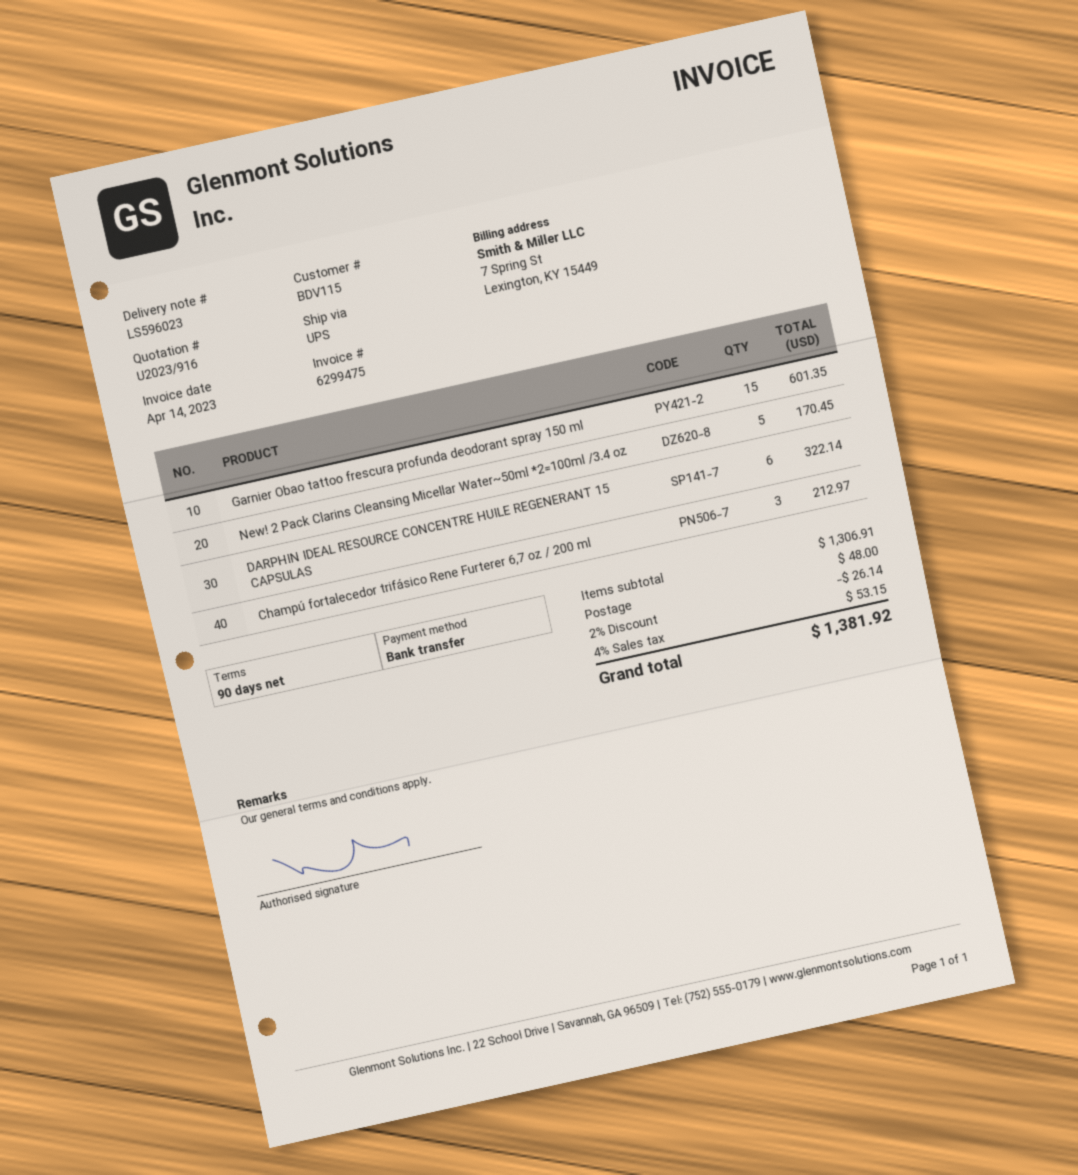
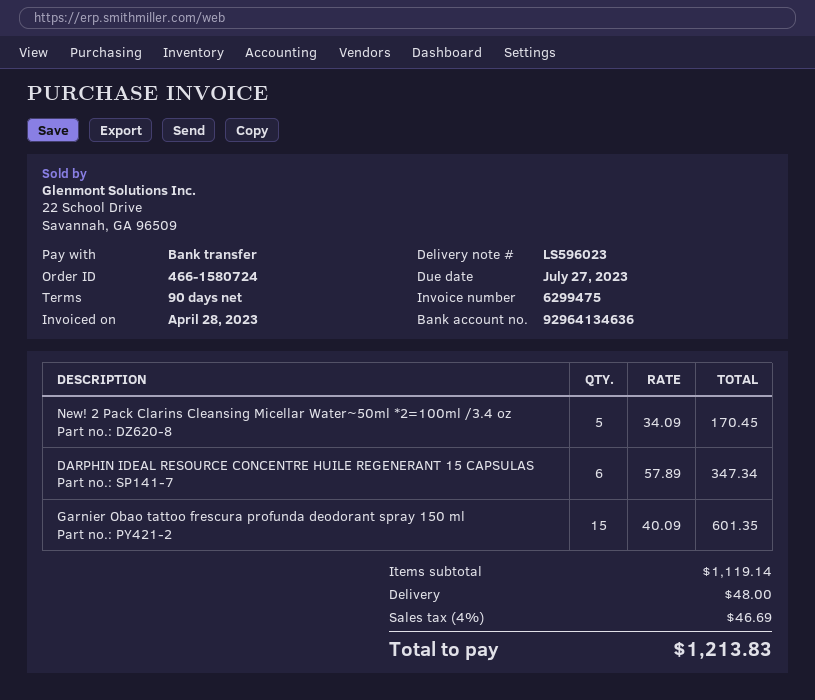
invoice date: 2023-04-14 -> 2023-04-28
DARPHIN IDEAL RESOURCE CONCENTRE HUILE REGENERANT 15 CAPSULAS: 6 for 322.14 -> 6 for 347.34
Champú fortalecedor trifásico Rene Furterer 6,7 oz / 200 ml: 3 for 212.97 -> none
subtotal: 1306.91 -> 1119.14
discount: 2% = 26.14 -> none
tax: 4% = 53.15 -> 4% = 46.69
total: 1381.92 -> 1213.83

